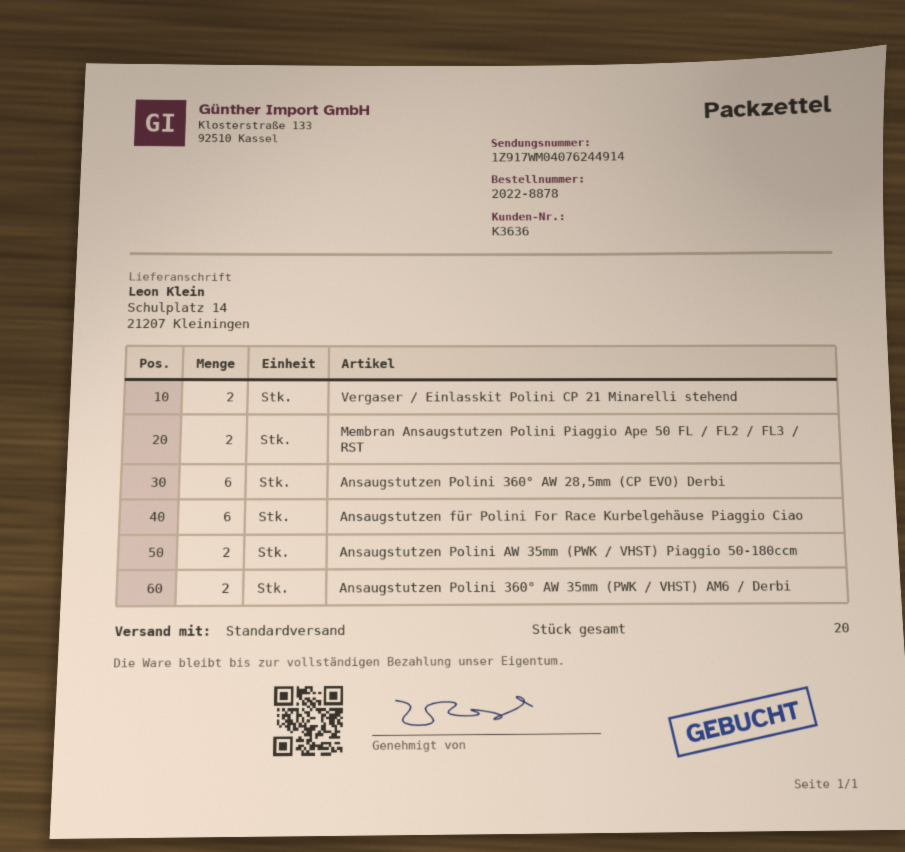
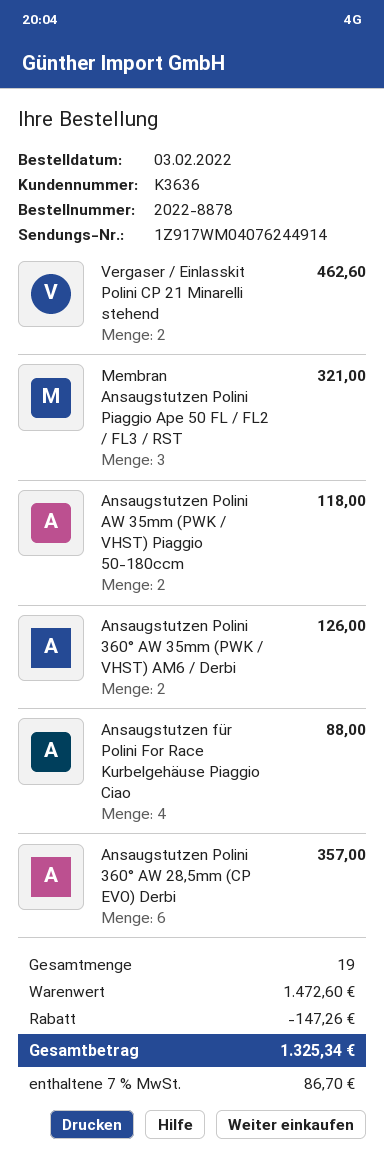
Membran Ansaugstutzen Polini Piaggio Ape 50 FL / FL2 / FL3 / RST: 2 -> 3
Ansaugstutzen für Polini For Race Kurbelgehäuse Piaggio Ciao: 6 -> 4
total quantity: 20 -> 19

